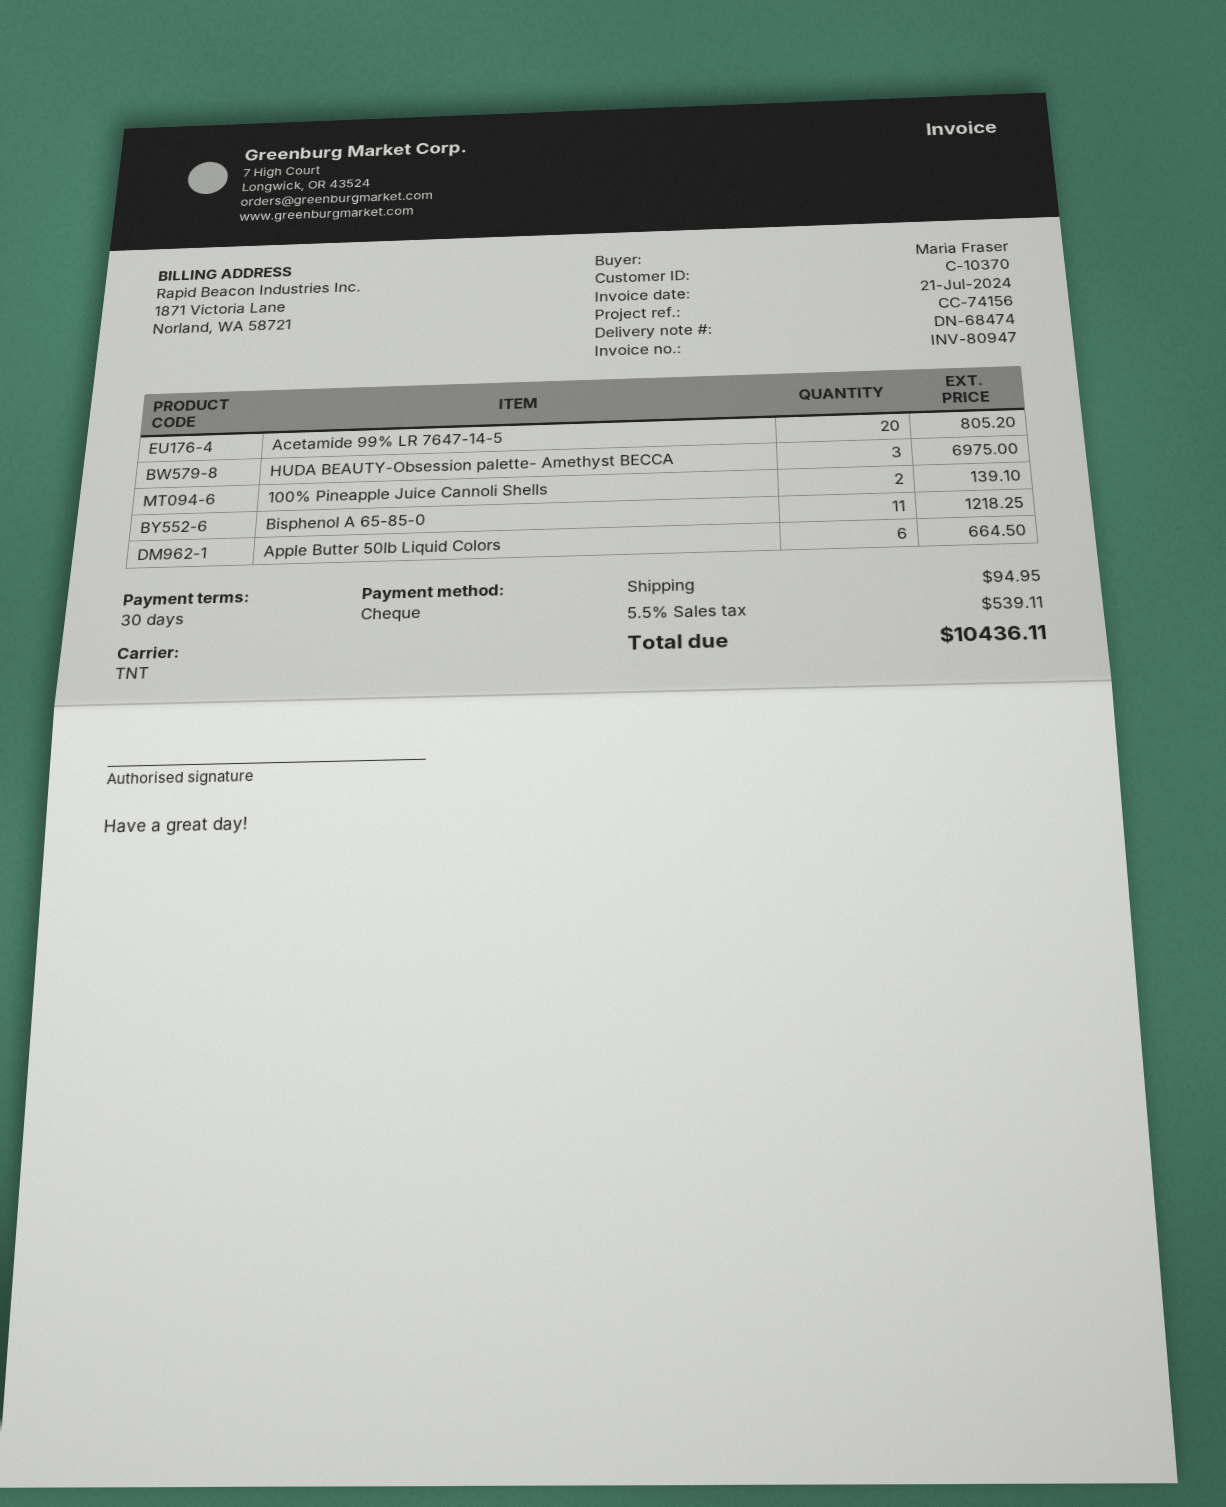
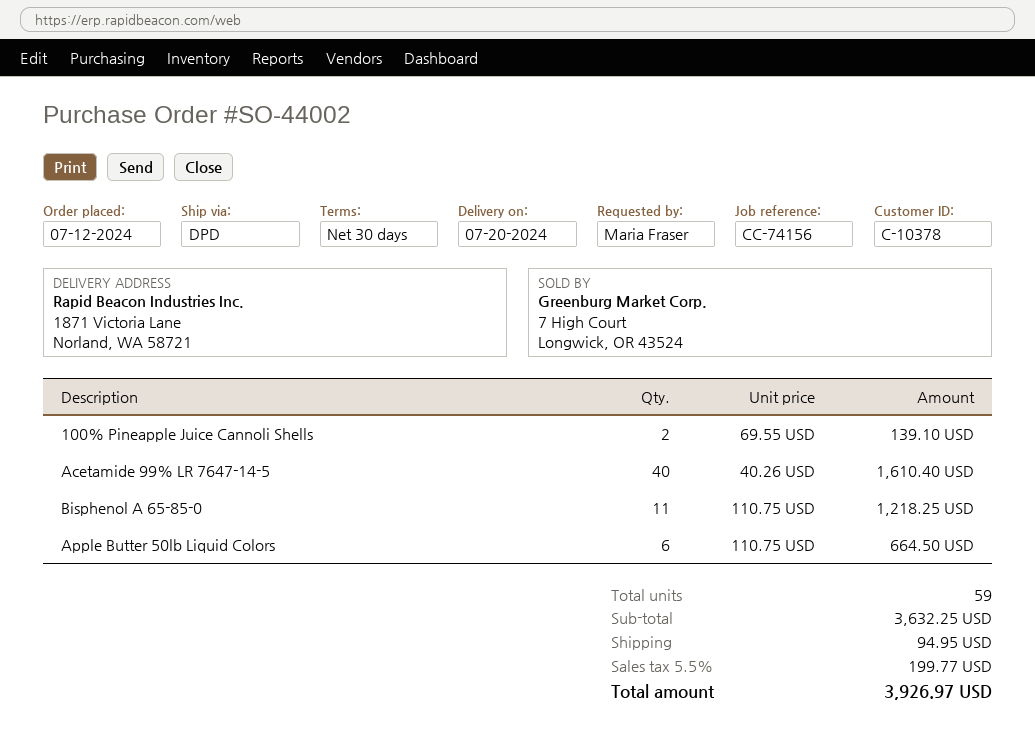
customer number: C-10370 -> C-10378
shipping method: TNT -> DPD
Acetamide 99% LR 7647-14-5: 20 for 805.20 -> 40 for 1610.40
HUDA BEAUTY-Obsession palette- Amethyst BECCA: 3 for 6975.00 -> none
tax: 5.5% = 539.11 -> 5.5% = 199.77
total: 10436.11 -> 3926.97

